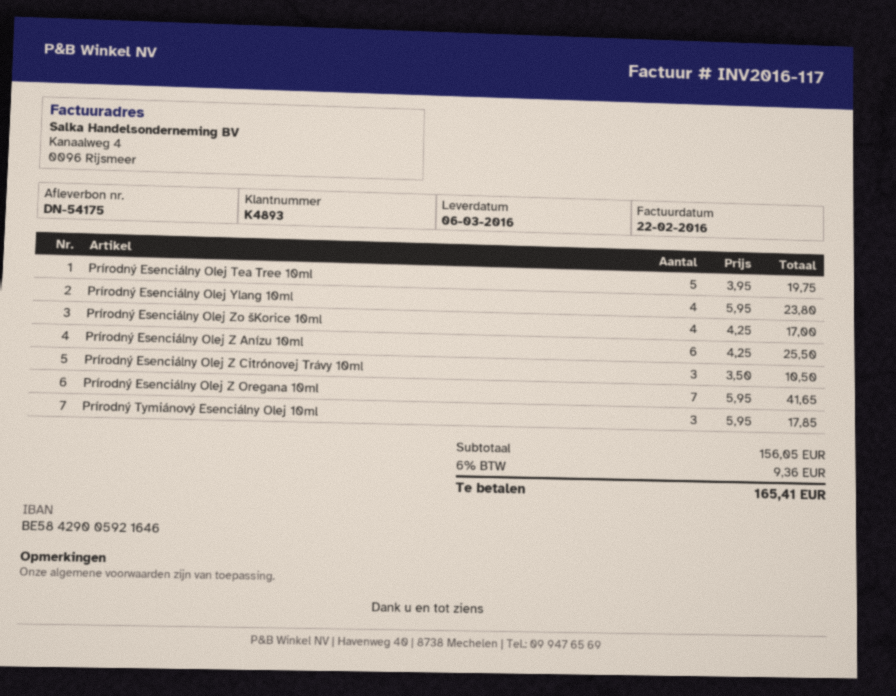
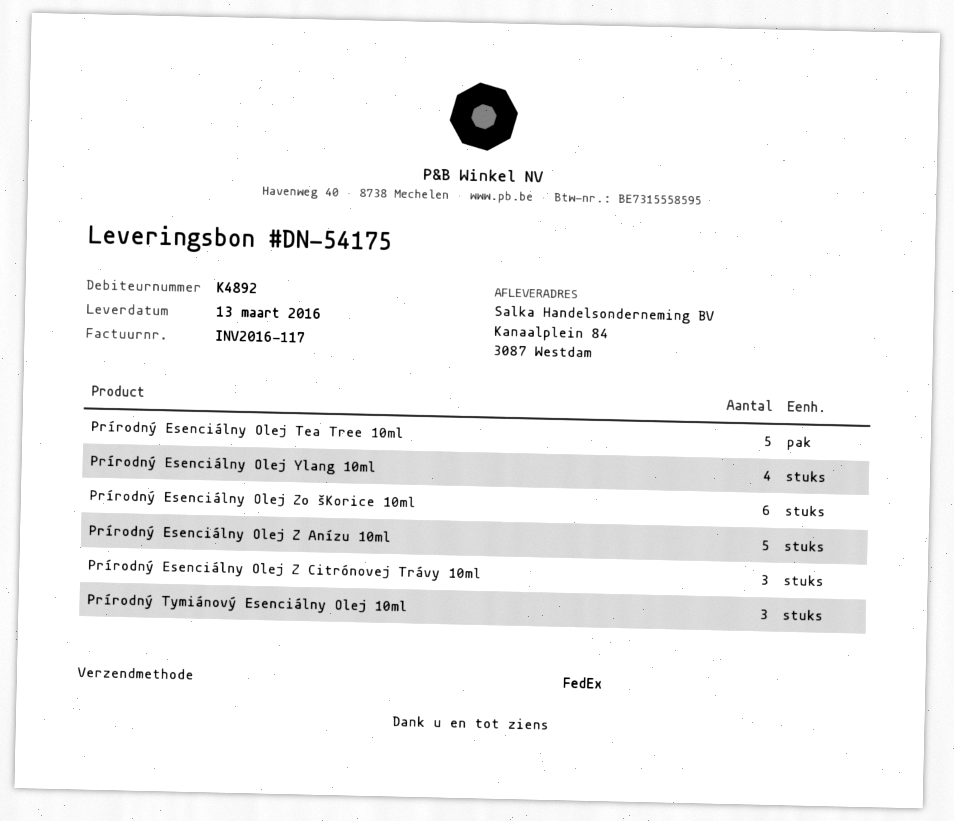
delivery date: 2016-03-06 -> 2016-03-13
customer number: K4893 -> K4892
Prírodný Esenciálny Olej Zo šKorice 10ml: 4 -> 6
Prírodný Esenciálny Olej Z Anízu 10ml: 6 -> 5
Prírodný Esenciálny Olej Z Oregana 10ml: 7 -> none

